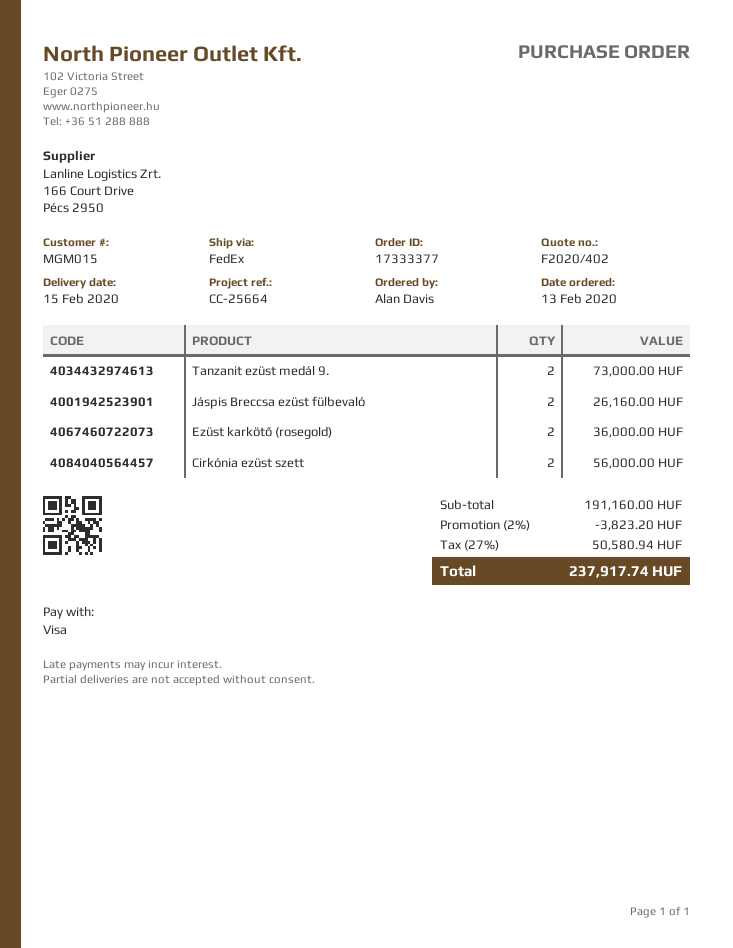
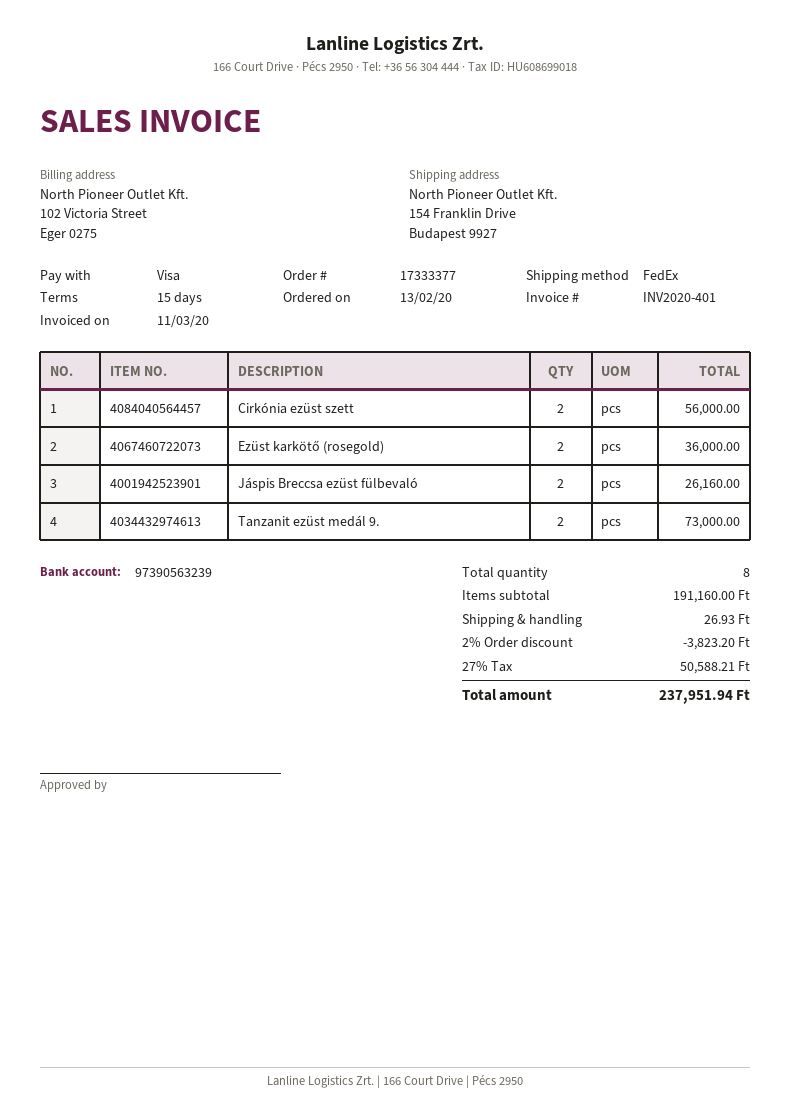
shipping: none -> 26.93
tax: 27% = 50580.94 -> 27% = 50588.21
total: 237917.74 -> 237951.94

